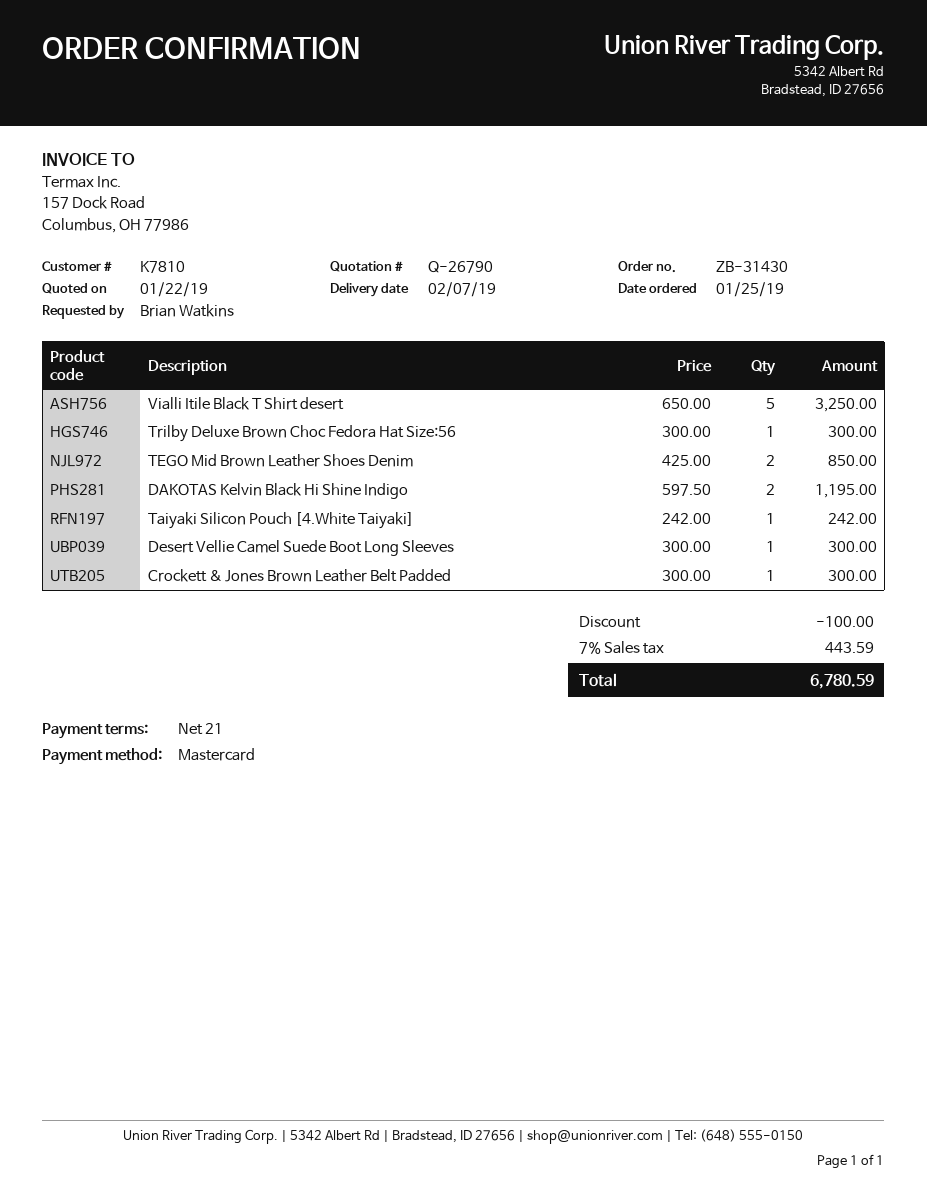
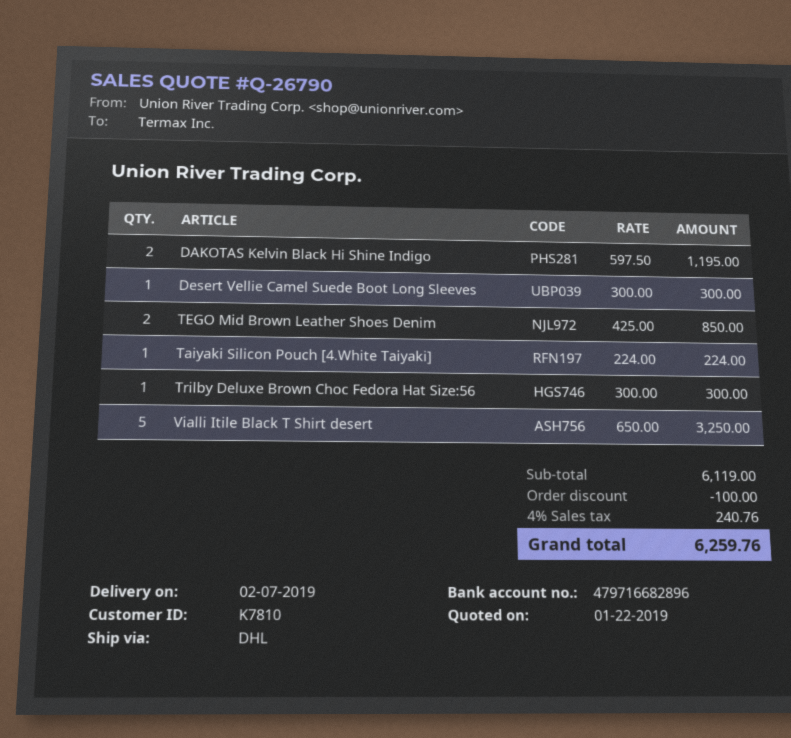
Taiyaki Silicon Pouch [4.White Taiyaki]: 1 x 242.00 = 242.00 -> 1 x 224.00 = 224.00
Crockett & Jones Brown Leather Belt Padded: 1 x 300.00 = 300.00 -> none
tax: 7% = 443.59 -> 4% = 240.76
total: 6780.59 -> 6259.76

